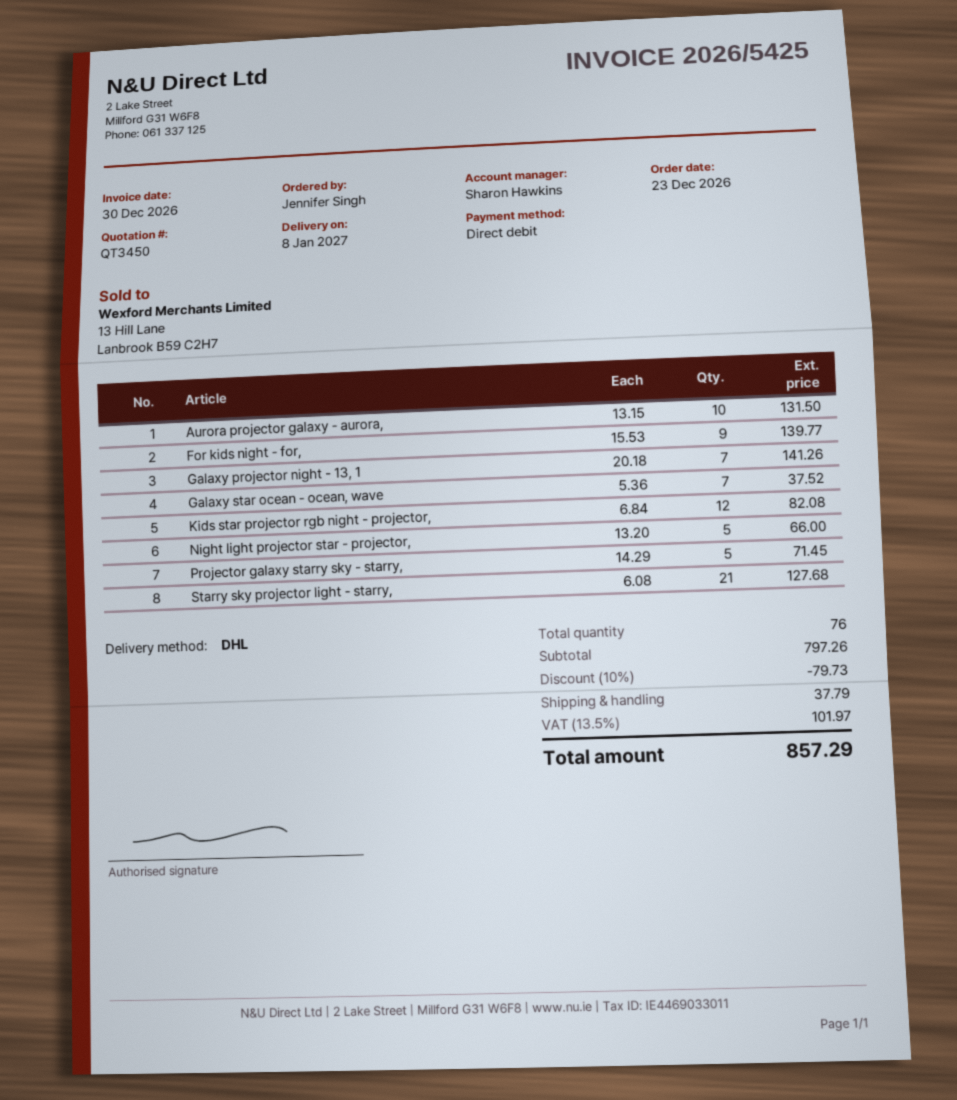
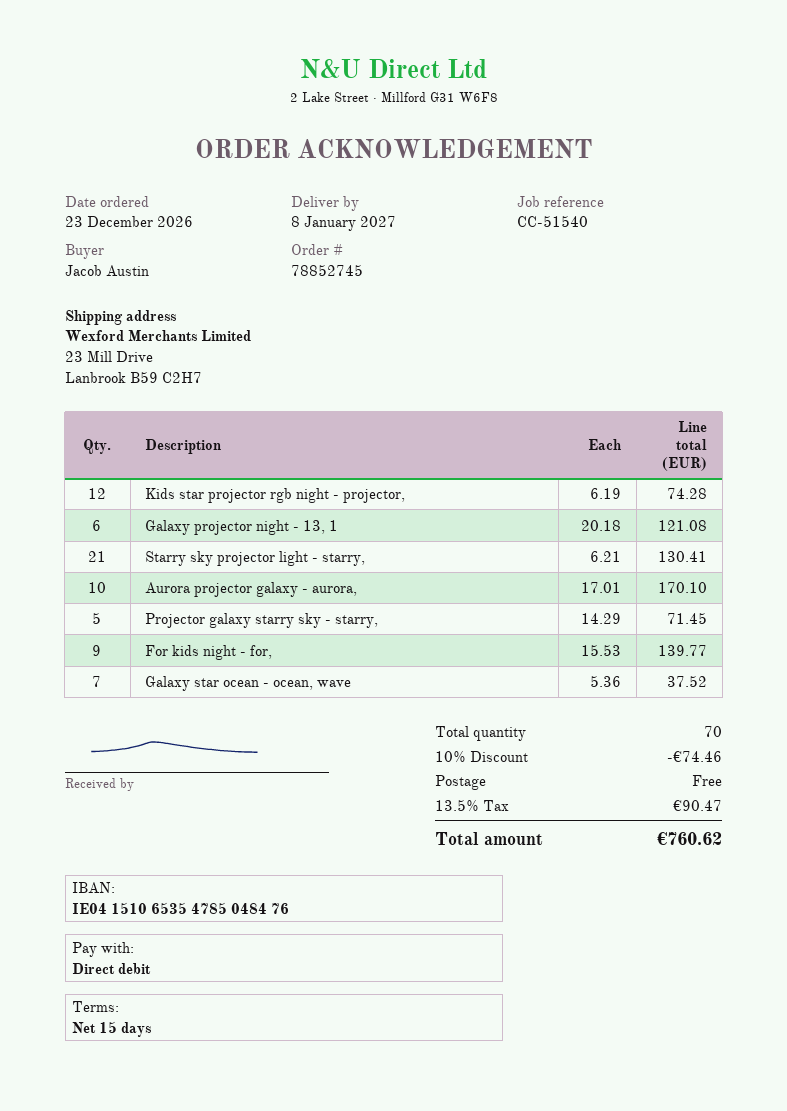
ordered by: Jennifer Singh -> Jacob Austin
Aurora projector galaxy - aurora,: 10 x 13.15 = 131.50 -> 10 x 17.01 = 170.10
Galaxy projector night - 13, 1: 7 x 20.18 = 141.26 -> 6 x 20.18 = 121.08
Kids star projector rgb night - projector,: 12 x 6.84 = 82.08 -> 12 x 6.19 = 74.28
Night light projector star - projector,: 5 x 13.20 = 66.00 -> none
Starry sky projector light - starry,: 21 x 6.08 = 127.68 -> 21 x 6.21 = 130.41
total quantity: 76 -> 70
discount: 10% = 79.73 -> 10% = 74.46
shipping: 37.79 -> 0.00
tax: 13.5% = 101.97 -> 13.5% = 90.47
total: 857.29 -> 760.62

